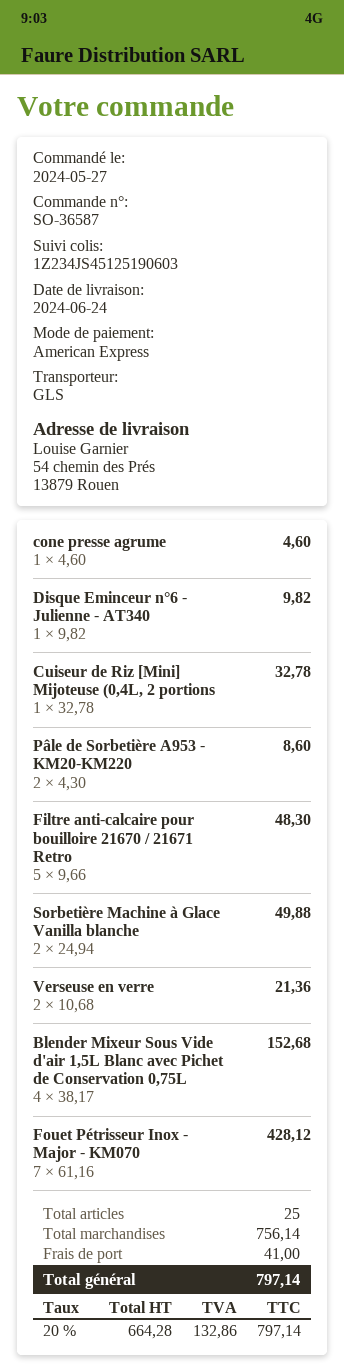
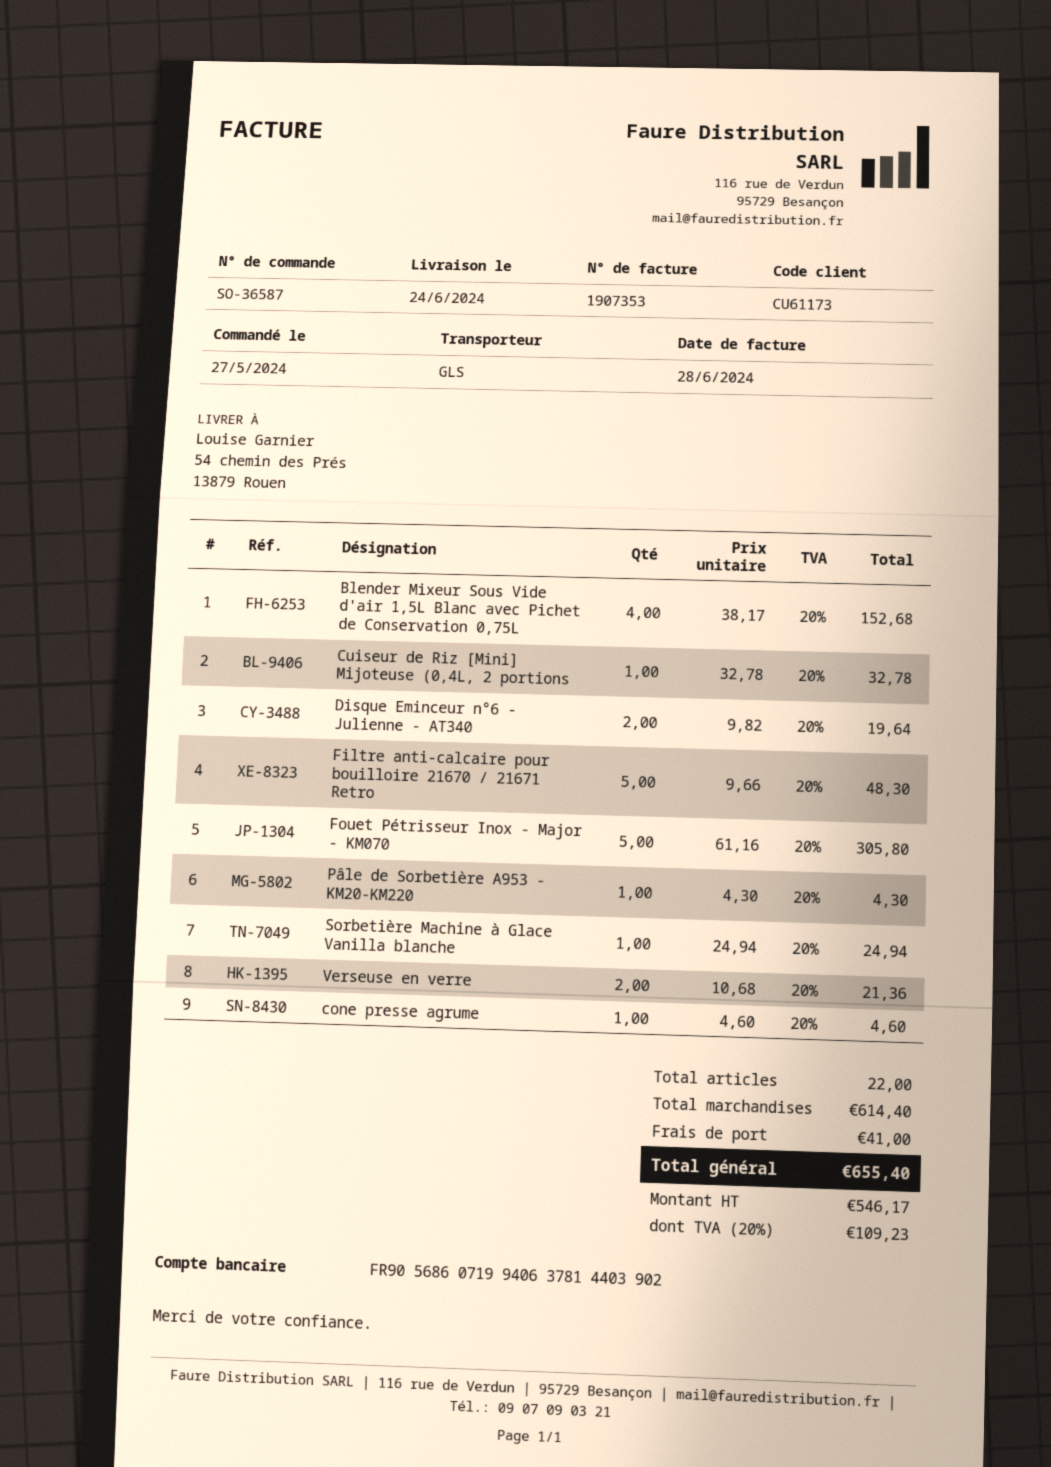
Disque Eminceur n°6 - Julienne - AT340: 1 x 9.82 = 9.82 -> 2 x 9.82 = 19.64
Pâle de Sorbetière A953 - KM20-KM220: 2 x 4.30 = 8.60 -> 1 x 4.30 = 4.30
Sorbetière Machine à Glace Vanilla blanche: 2 x 24.94 = 49.88 -> 1 x 24.94 = 24.94
Fouet Pétrisseur Inox - Major - KM070: 7 x 61.16 = 428.12 -> 5 x 61.16 = 305.80
total quantity: 25 -> 22
subtotal: 756.14 -> 614.40
net: 664.28 -> 546.17
tax: 20% = 132.86 -> 20% = 109.23
total: 797.14 -> 655.40

